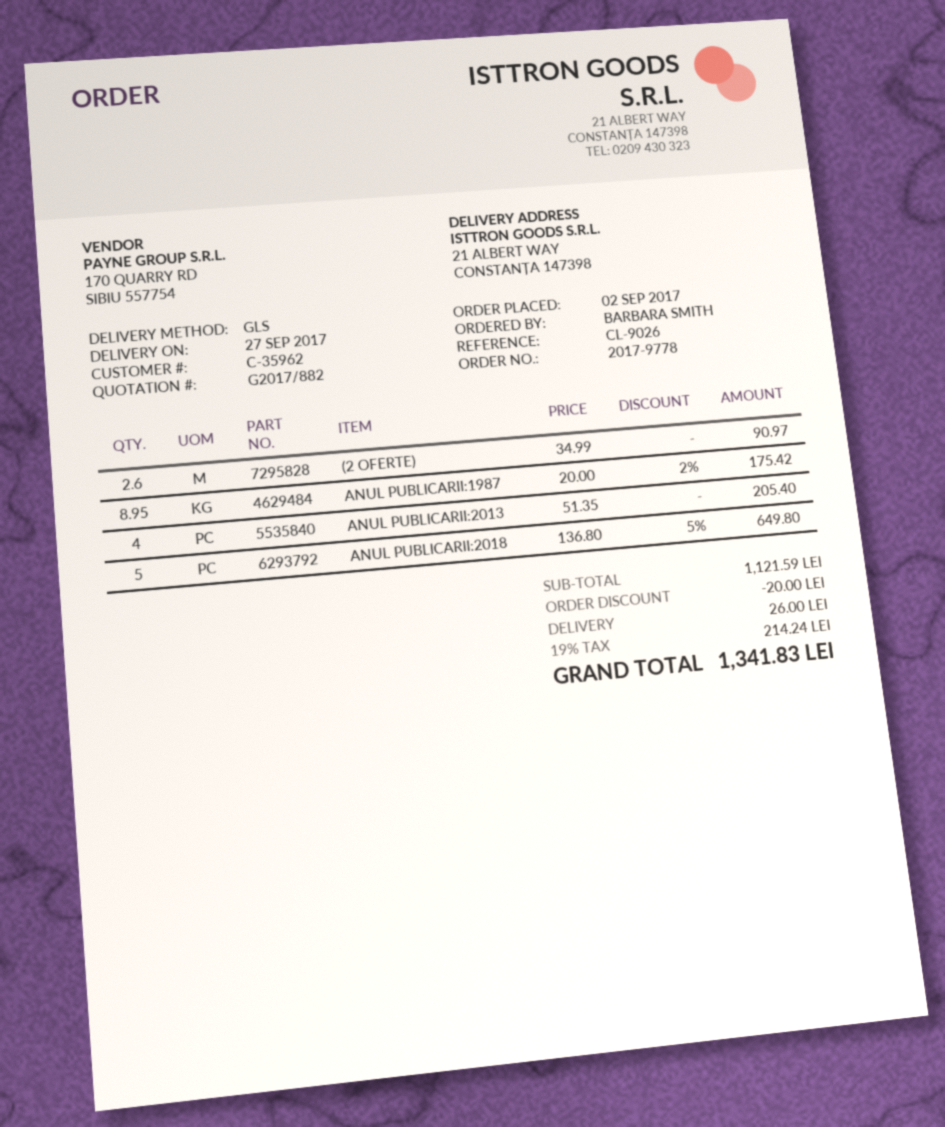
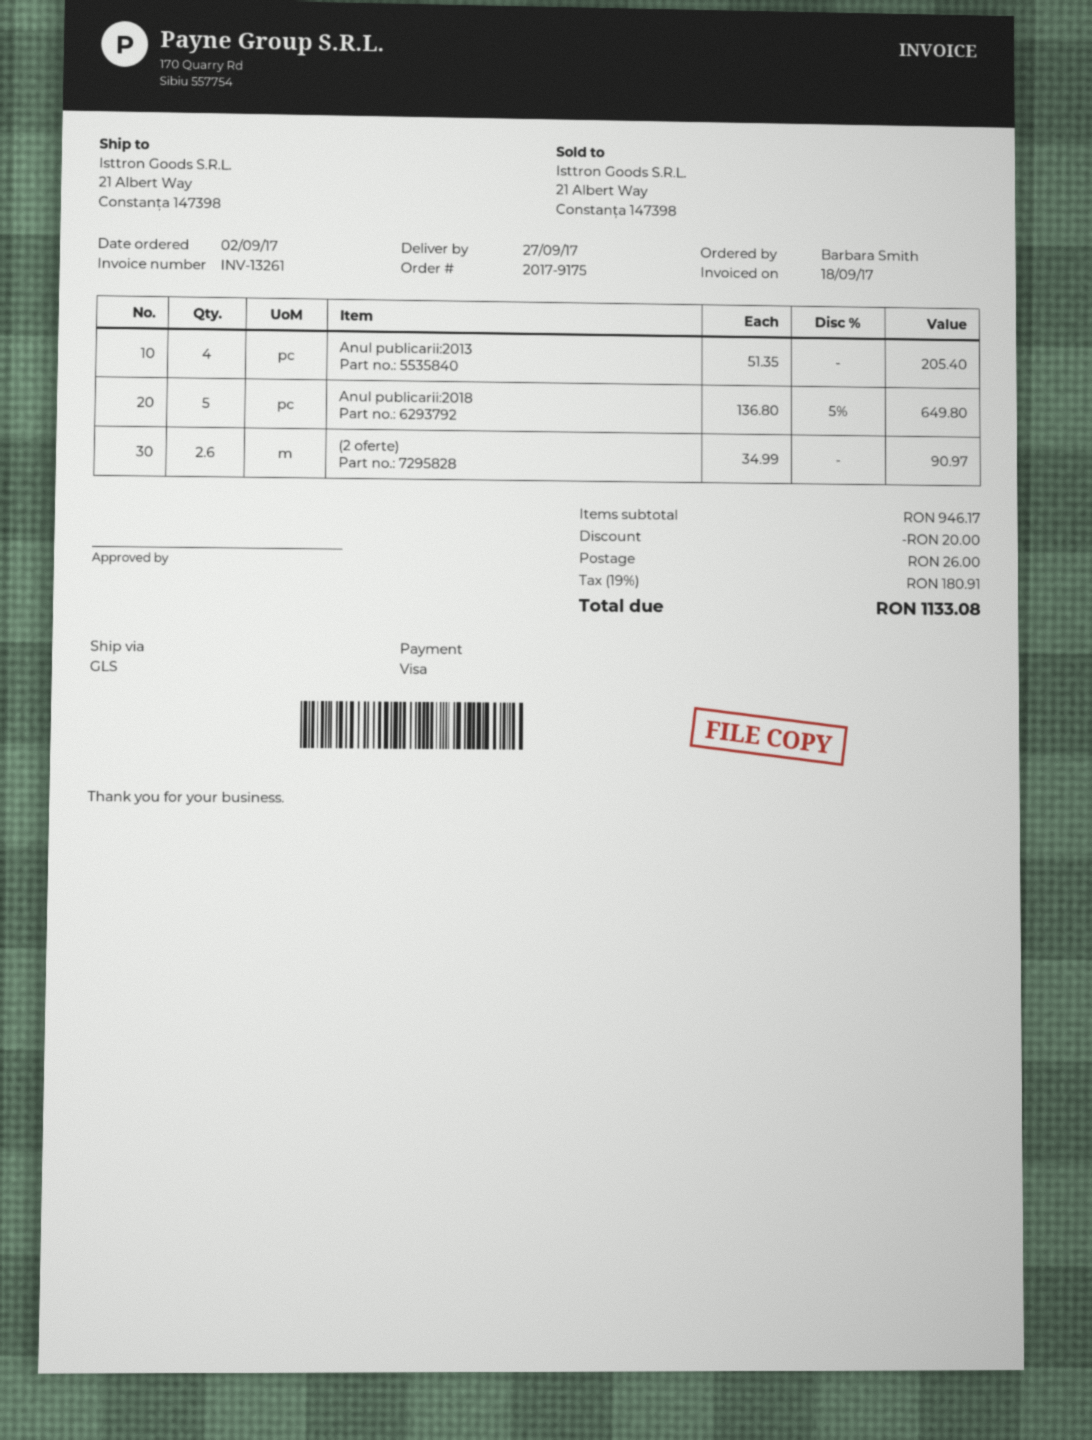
order number: 2017-9778 -> 2017-9175
ANUL PUBLICARII:1987: 8.95 x 20.00 - 2% = 175.42 -> none
subtotal: 1121.59 -> 946.17
tax: 19% = 214.24 -> 19% = 180.91
total: 1341.83 -> 1133.08

